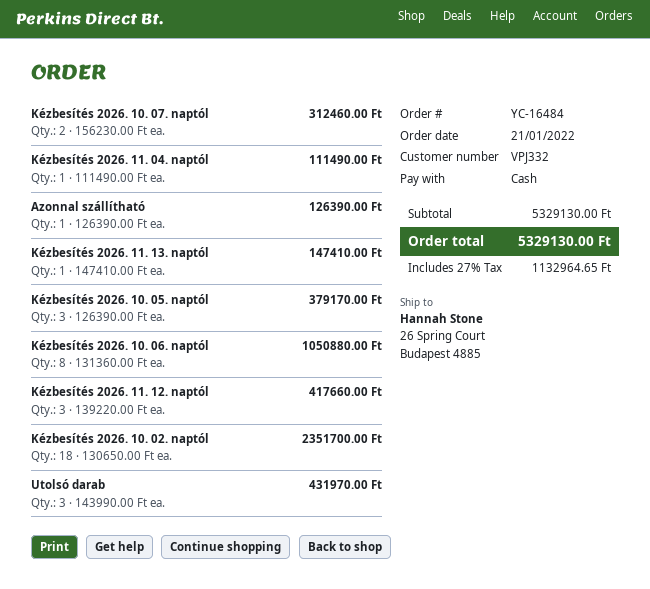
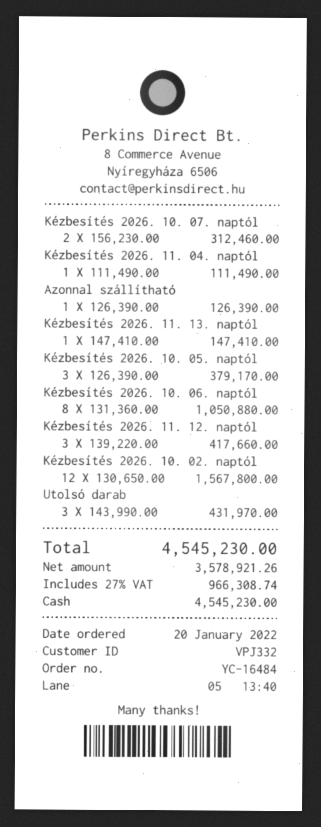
order date: 2022-01-21 -> 2022-01-20
Kézbesítés 2026. 10. 02. naptól: 18 x 130650.00 = 2351700.00 -> 12 x 130650.00 = 1567800.00
tax: 27% = 1132964.65 -> 27% = 966308.74
total: 5329130.00 -> 4545230.00

